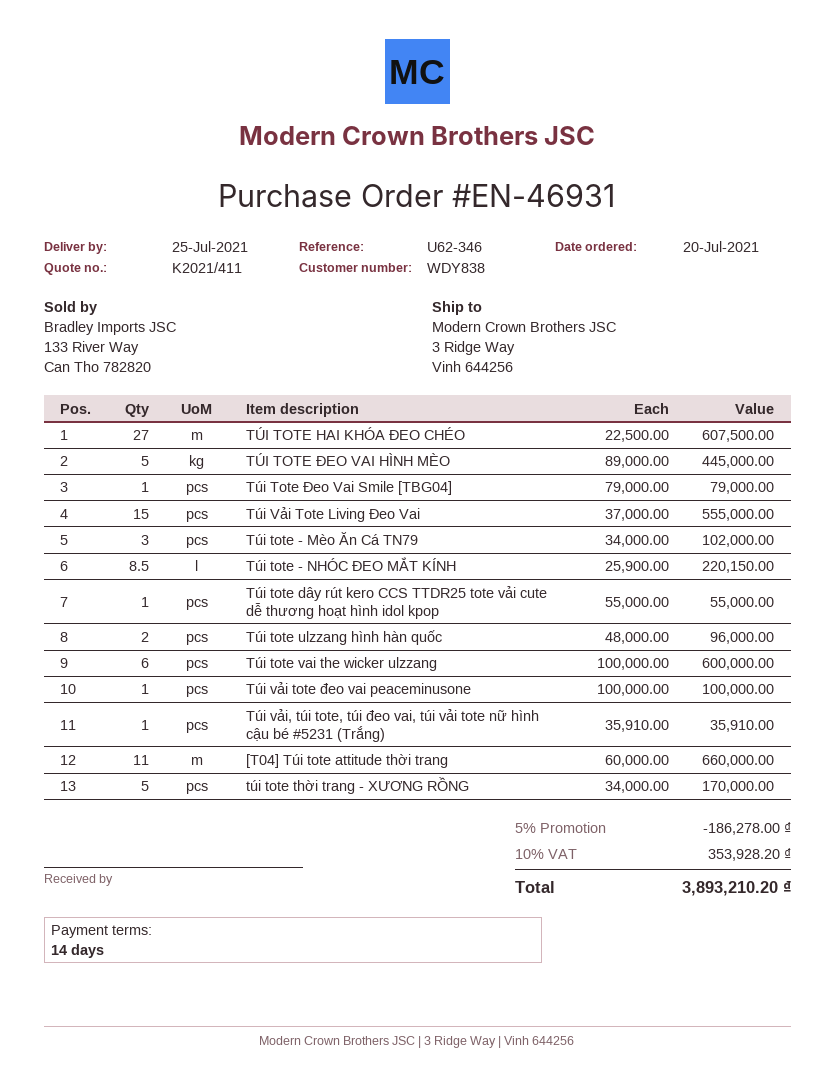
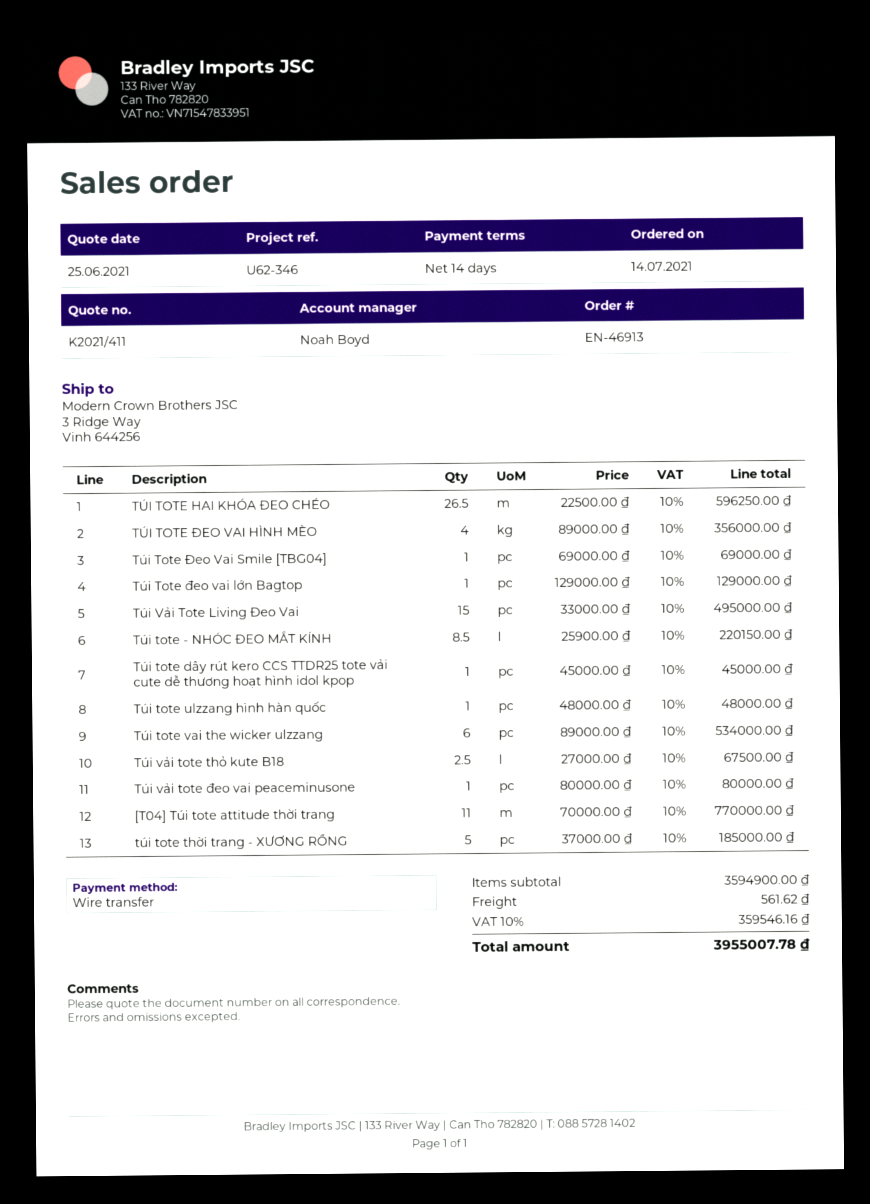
order number: EN-46931 -> EN-46913
order date: 2021-07-20 -> 2021-07-14
TÚI TOTE HAI KHÓA ĐEO CHÉO: 27 x 22500.00 = 607500.00 -> 26.5 x 22500.00 = 596250.00
TÚI TOTE ĐEO VAI HÌNH MÈO: 5 x 89000.00 = 445000.00 -> 4 x 89000.00 = 356000.00
Túi Tote Đeo Vai Smile [TBG04]: 1 x 79000.00 = 79000.00 -> 1 x 69000.00 = 69000.00
Túi Vải Tote Living Đeo Vai: 15 x 37000.00 = 555000.00 -> 15 x 33000.00 = 495000.00
Túi tote - Mèo Ăn Cá TN79: 3 x 34000.00 = 102000.00 -> none
Túi tote dây rút kero CCS TTDR25 tote vải cute dễ thương hoạt hình idol kpop: 1 x 55000.00 = 55000.00 -> 1 x 45000.00 = 45000.00
Túi tote ulzzang hình hàn quốc: 2 x 48000.00 = 96000.00 -> 1 x 48000.00 = 48000.00
Túi tote vai the wicker ulzzang: 6 x 100000.00 = 600000.00 -> 6 x 89000.00 = 534000.00
Túi vải tote đeo vai peaceminusone: 1 x 100000.00 = 100000.00 -> 1 x 80000.00 = 80000.00
Túi vải, túi tote, túi đeo vai, túi vải tote nữ hình cậu bé #5231 (Trắng): 1 x 35910.00 = 35910.00 -> none
[T04] Túi tote attitude thời trang: 11 x 60000.00 = 660000.00 -> 11 x 70000.00 = 770000.00
túi tote thời trang - XƯƠNG RỒNG: 5 x 34000.00 = 170000.00 -> 5 x 37000.00 = 185000.00
Túi Tote đeo vai lớn Bagtop: none -> 1 x 129000.00 = 129000.00
Túi vải tote thỏ kute B18: none -> 2.5 x 27000.00 = 67500.00
discount: 5% = 186278.00 -> none
shipping: none -> 561.62
tax: 10% = 353928.20 -> 10% = 359546.16
total: 3893210.20 -> 3955007.78

